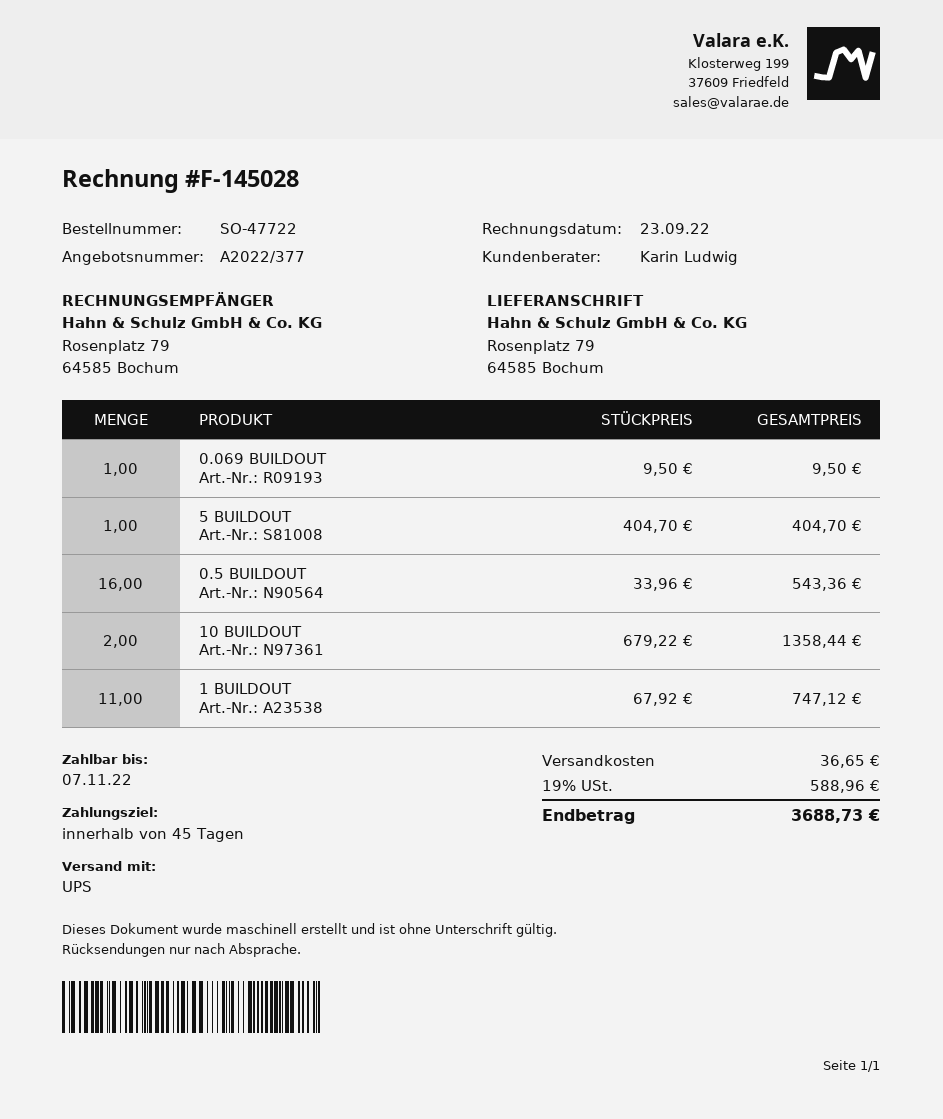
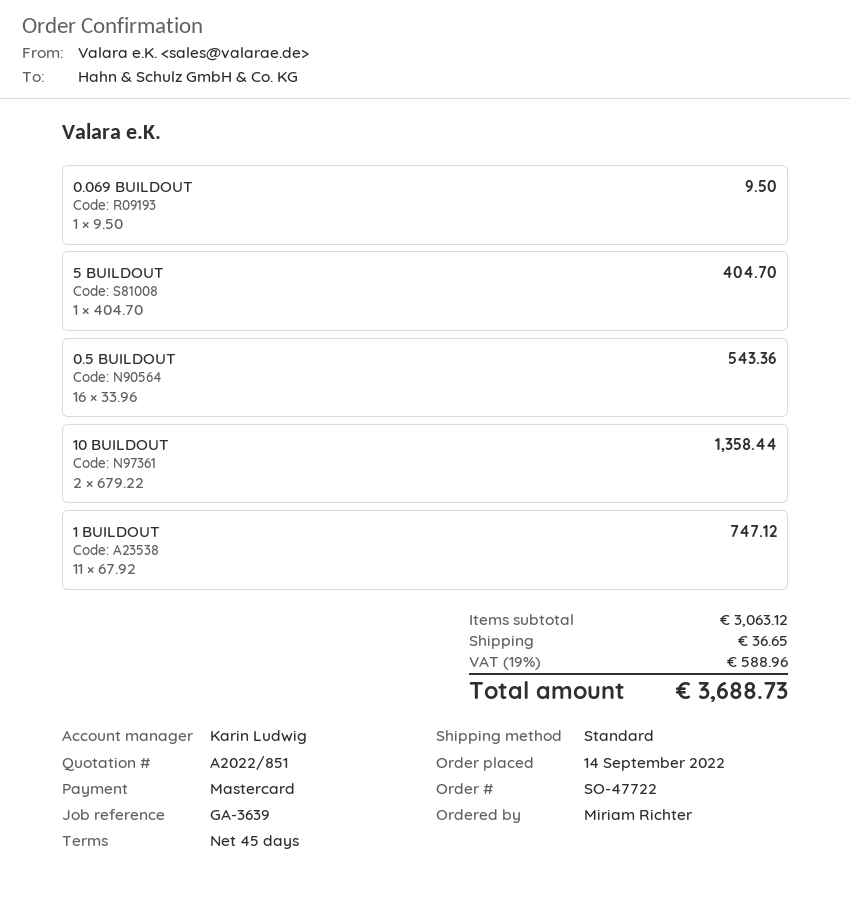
quote number: A2022/377 -> A2022/851
shipping method: UPS -> standard

